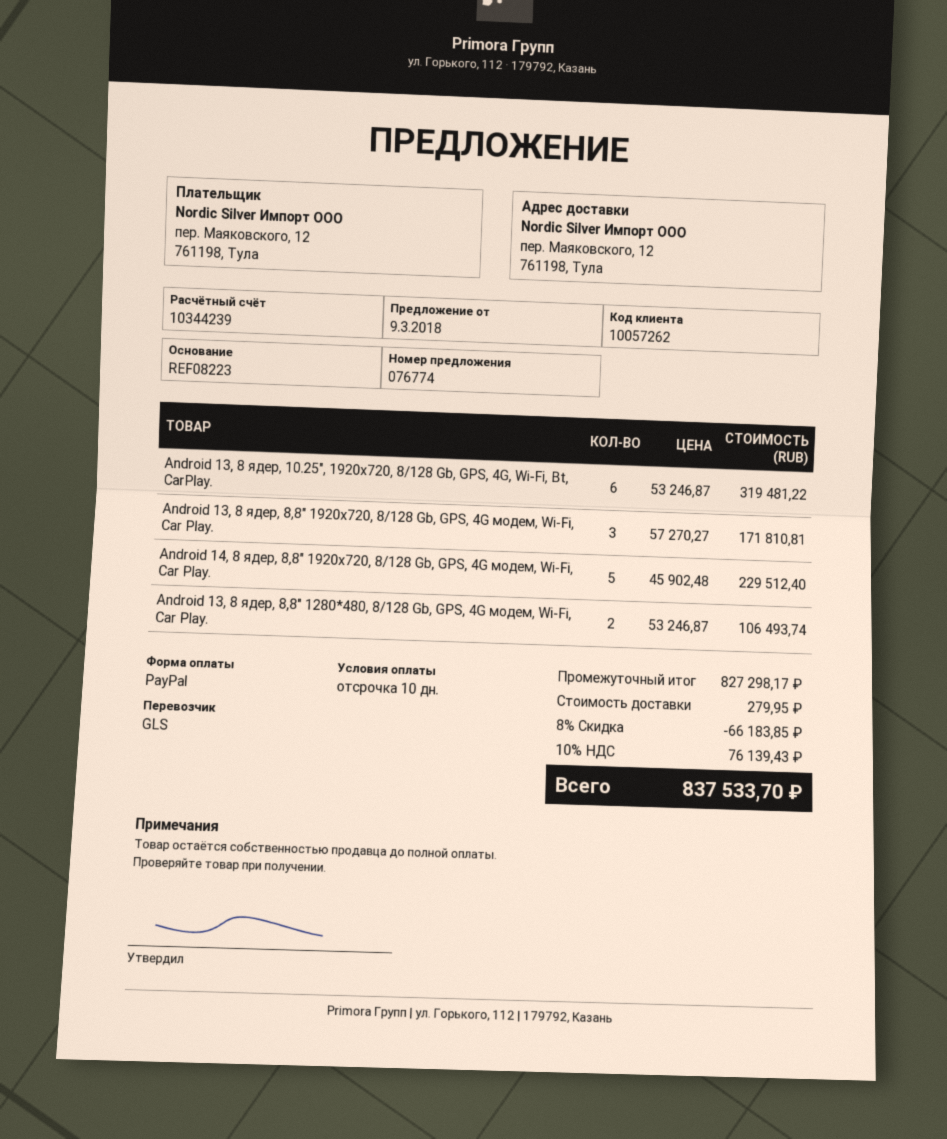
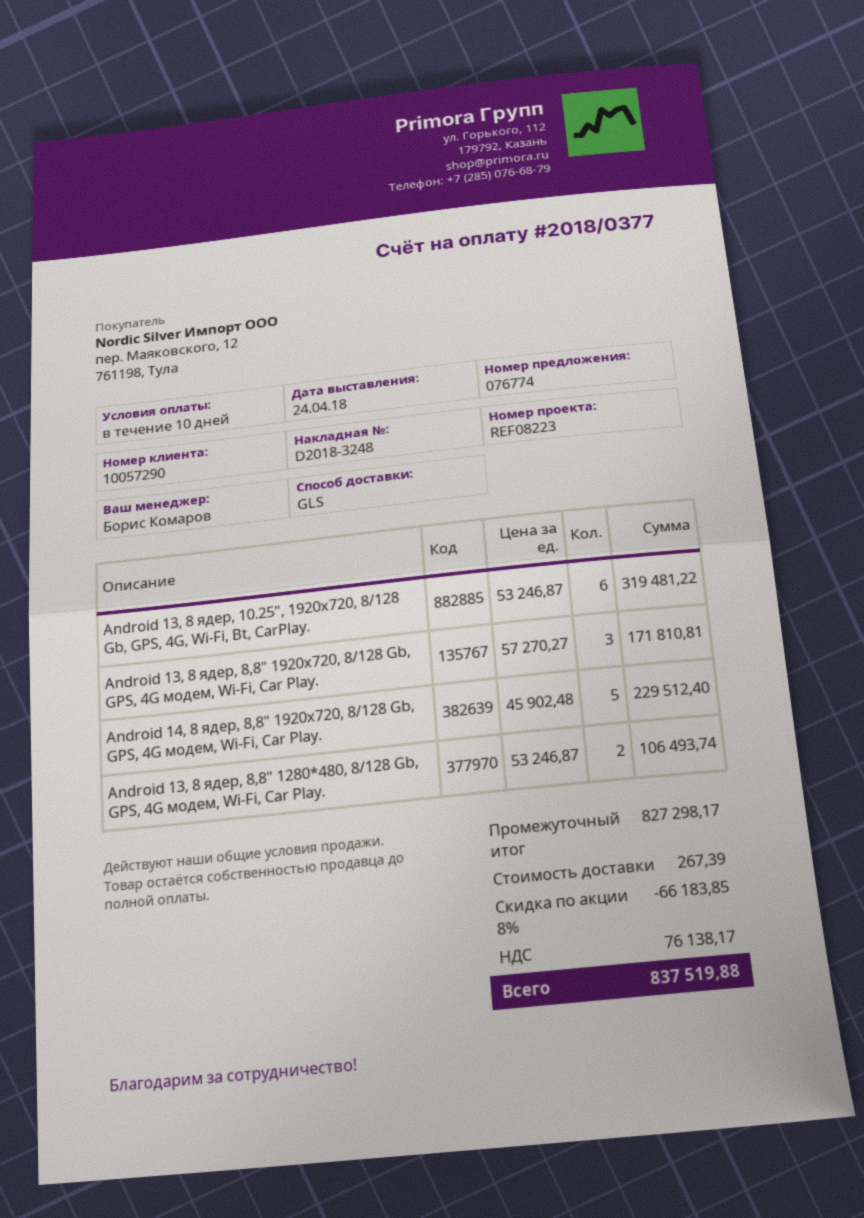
customer number: 10057262 -> 10057290
shipping: 279.95 -> 267.39
tax: 76139.43 -> 76138.17
total: 837533.70 -> 837519.88

